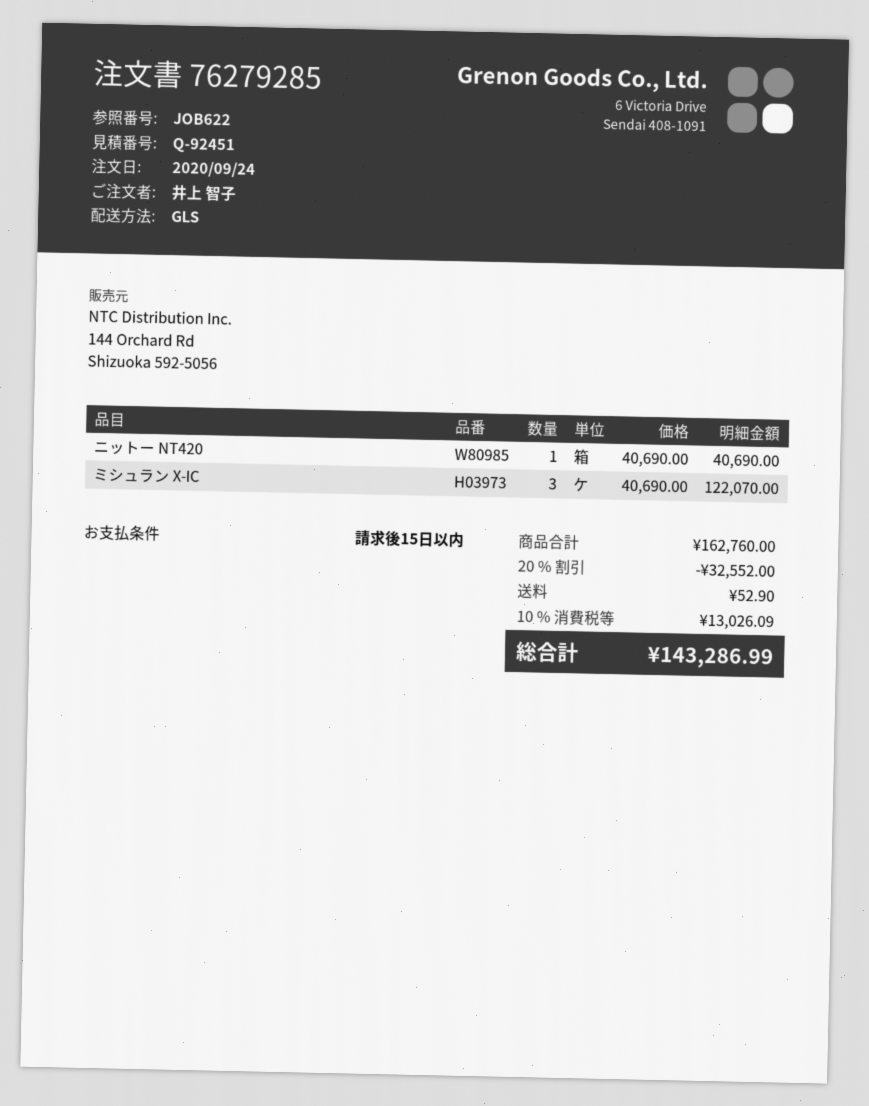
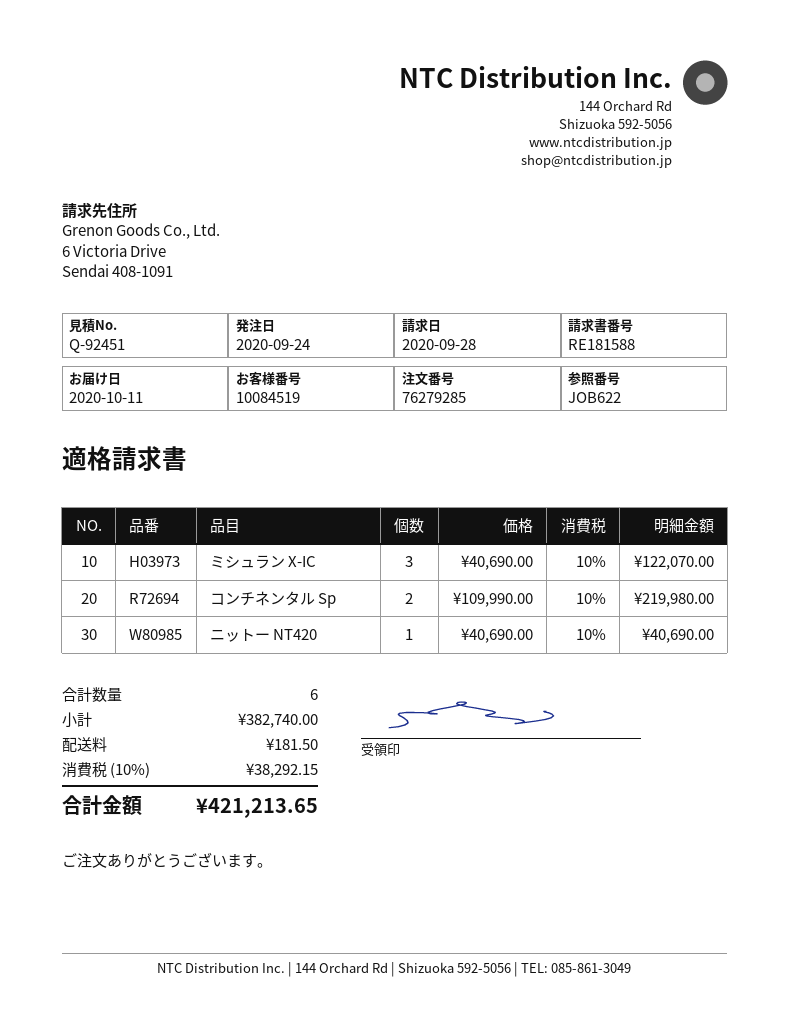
コンチネンタル Sp: none -> 2 x 109990.00 = 219980.00
subtotal: 162760.00 -> 382740.00
discount: 20% = 32552.00 -> none
shipping: 52.90 -> 181.50
tax: 10% = 13026.09 -> 10% = 38292.15
total: 143286.99 -> 421213.65

